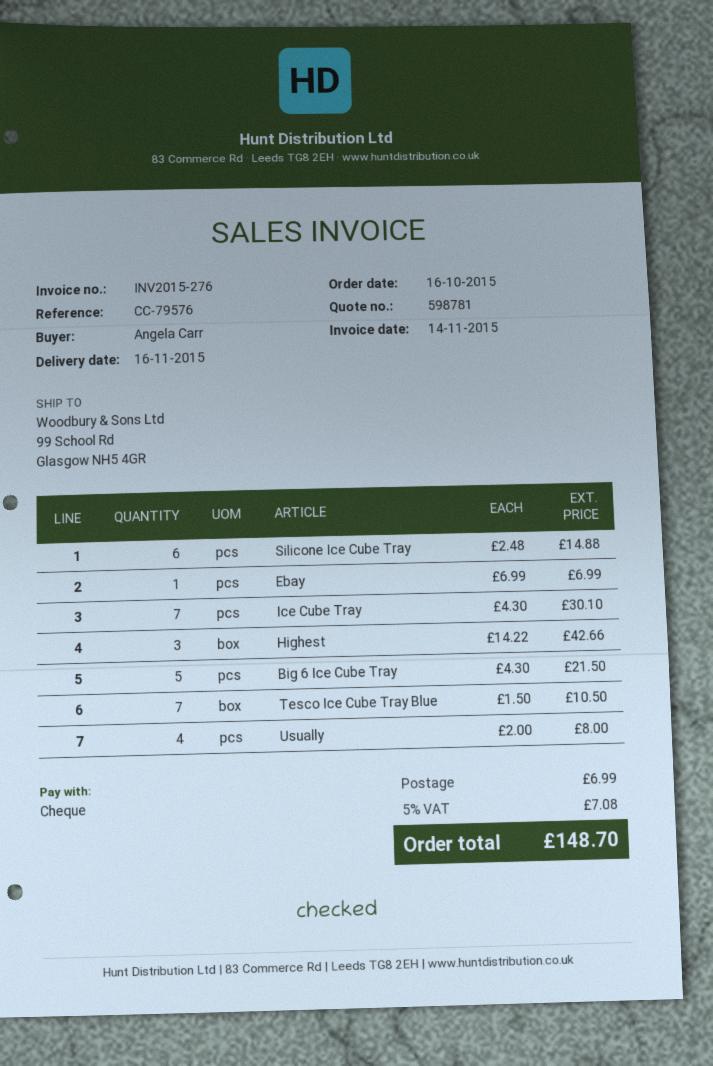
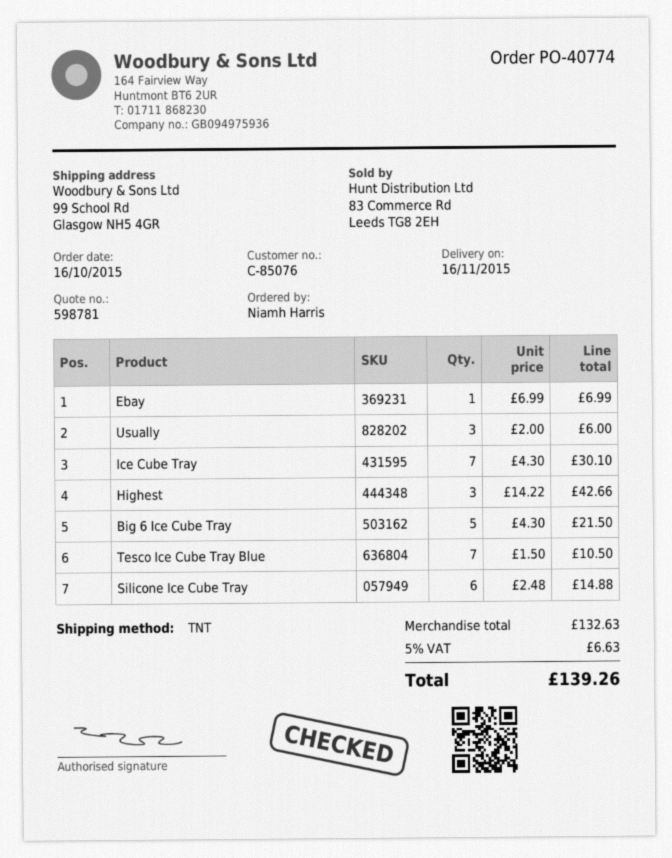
ordered by: Angela Carr -> Niamh Harris
Usually: 4 x 2.00 = 8.00 -> 3 x 2.00 = 6.00
shipping: 6.99 -> none
tax: 5% = 7.08 -> 5% = 6.63
total: 148.70 -> 139.26

